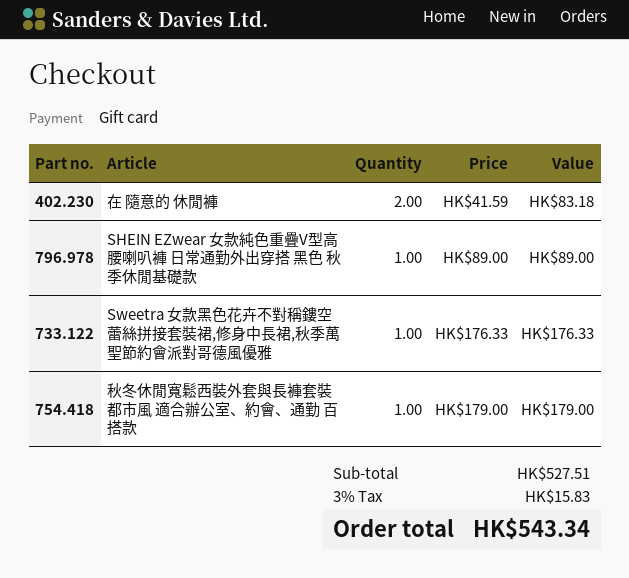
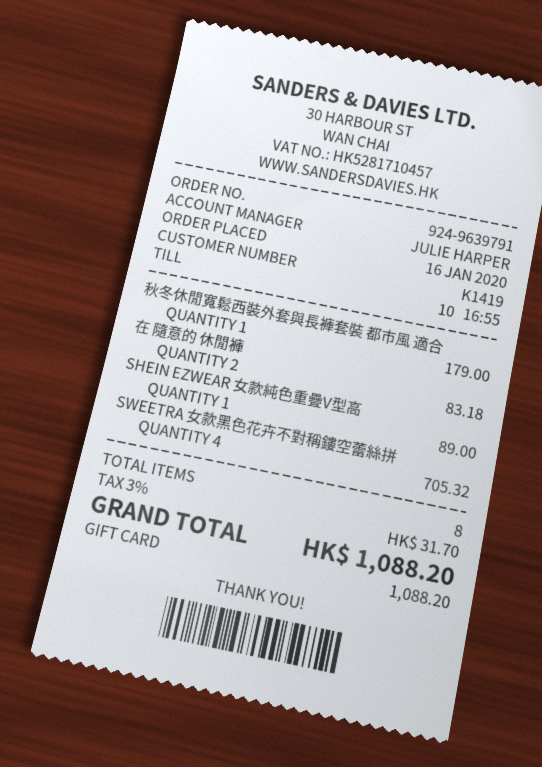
Sweetra 女款黑色花卉不對稱鏤空蕾絲拼接套裝裙,修身中長裙,秋季萬聖節約會派對哥德風優雅: 1 for 176.33 -> 4 for 705.32
tax: 3% = 15.83 -> 3% = 31.70
total: 543.34 -> 1088.20

